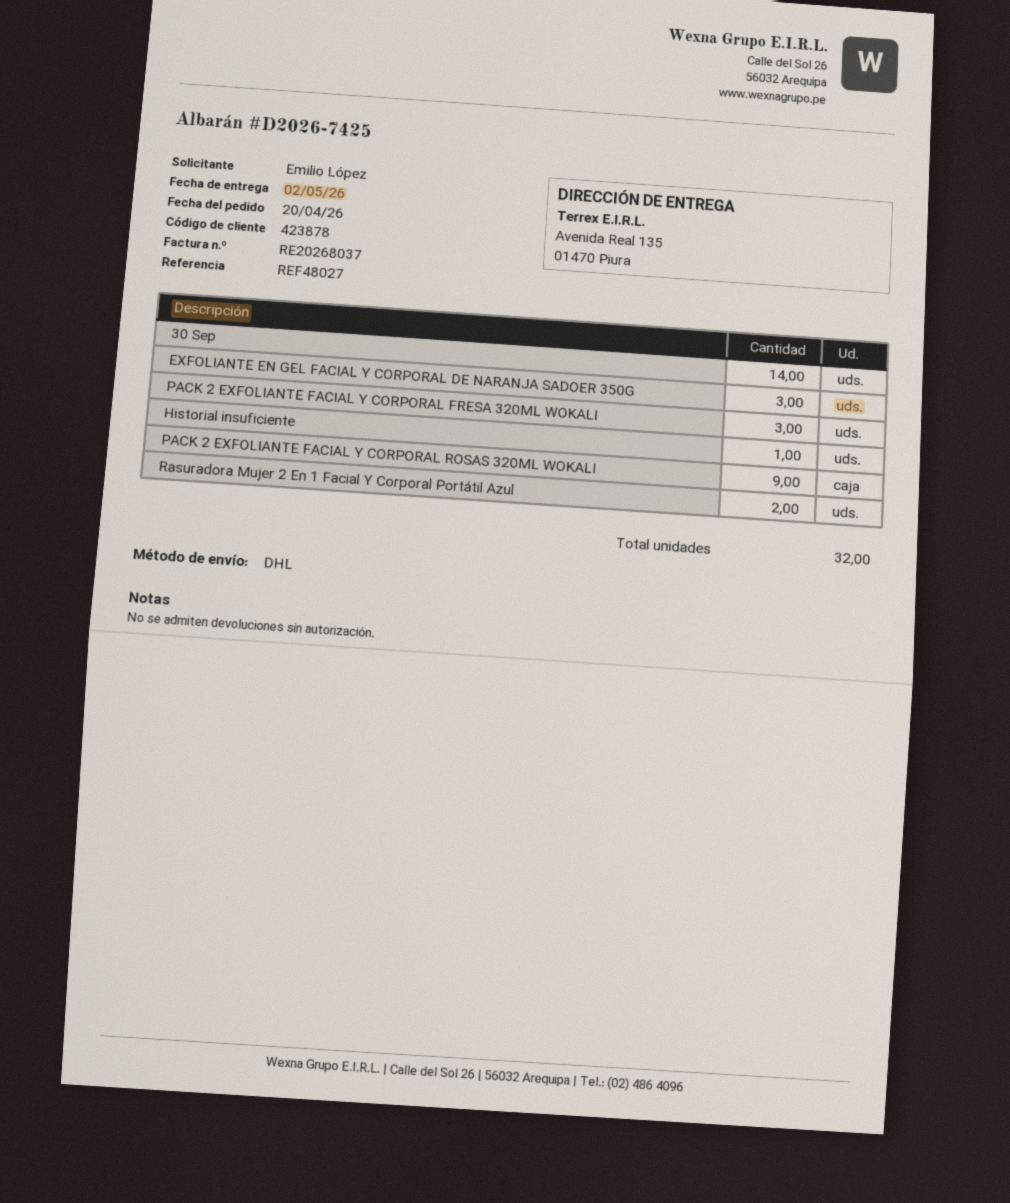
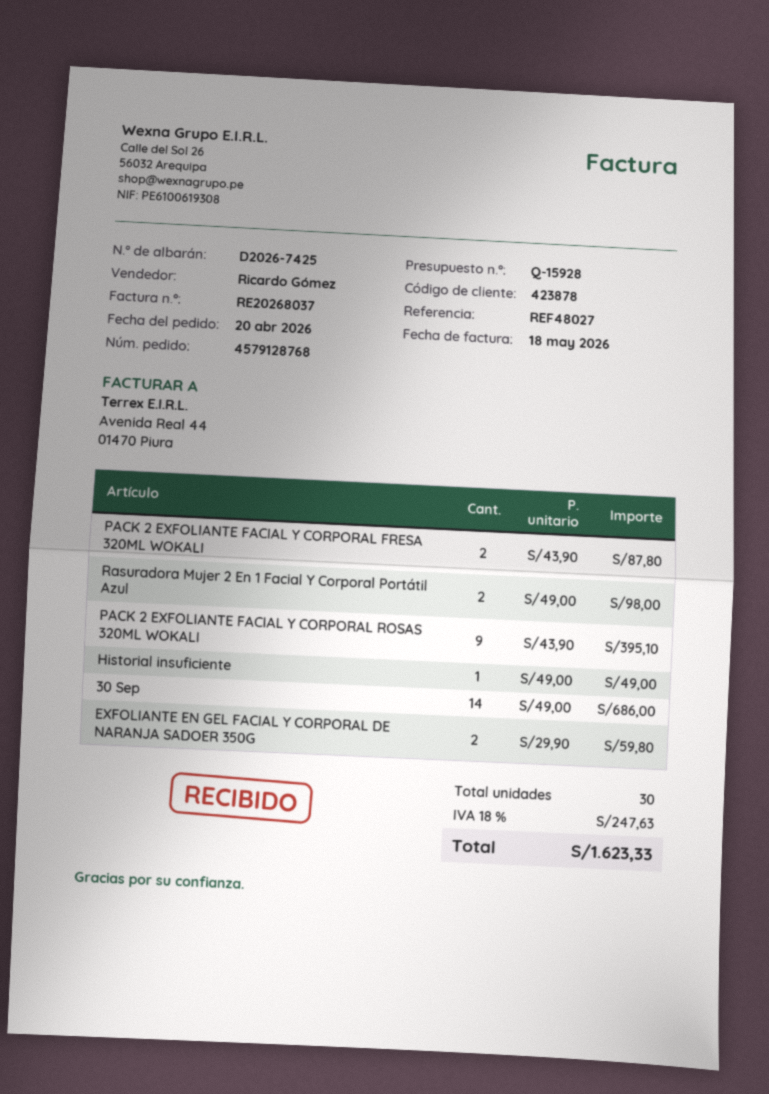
EXFOLIANTE EN GEL FACIAL Y CORPORAL DE NARANJA SADOER 350G: 3 -> 2
PACK 2 EXFOLIANTE FACIAL Y CORPORAL FRESA 320ML WOKALI: 3 -> 2
total quantity: 32 -> 30

